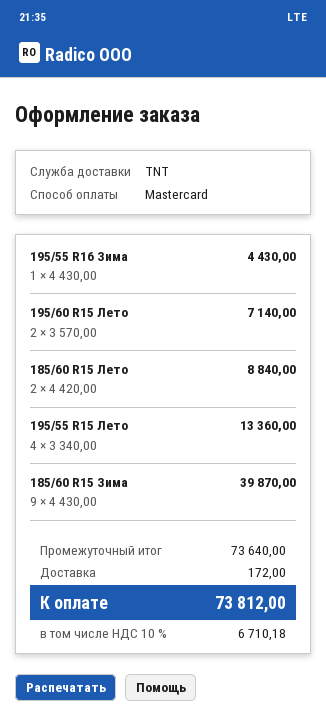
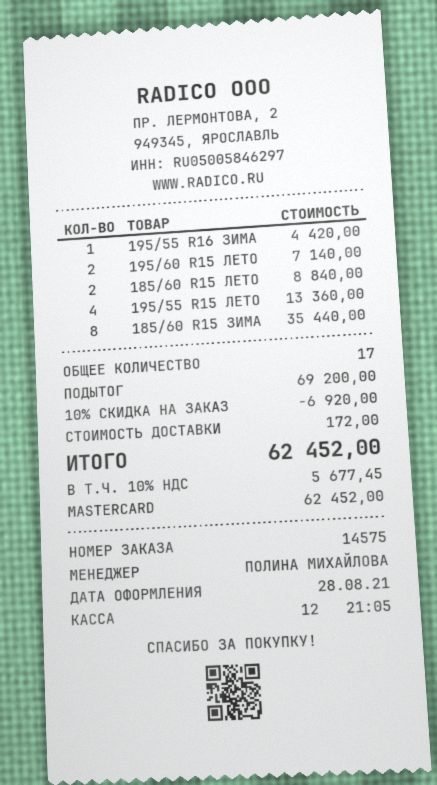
195/55 R16 Зима: 1 for 4430.00 -> 1 for 4420.00
185/60 R15 Зима: 9 for 39870.00 -> 8 for 35440.00
subtotal: 73640.00 -> 69200.00
discount: none -> 10% = 6920.00
tax: 10% = 6710.18 -> 10% = 5677.45
total: 73812.00 -> 62452.00

